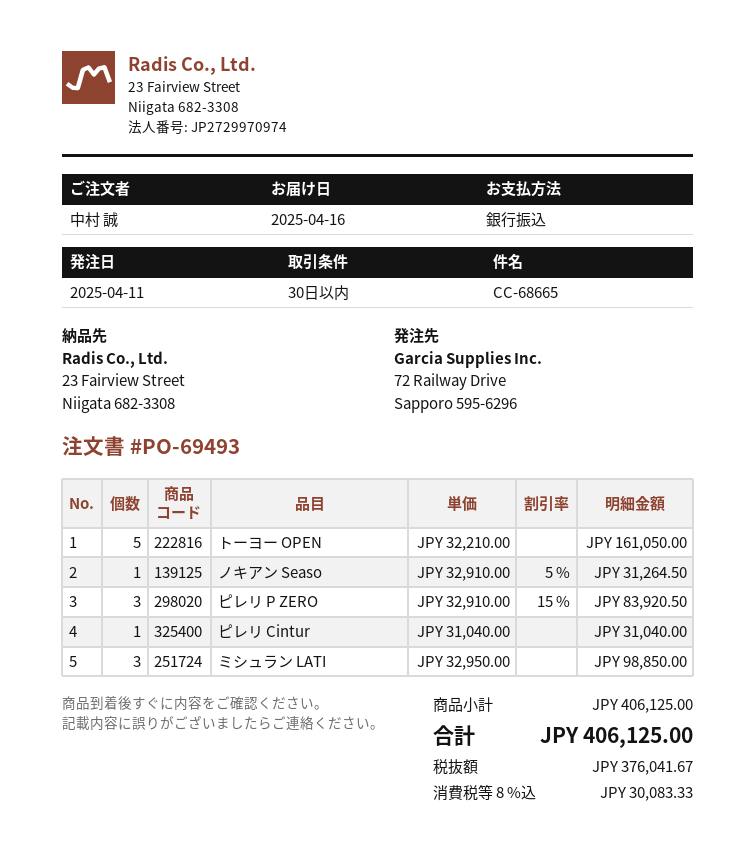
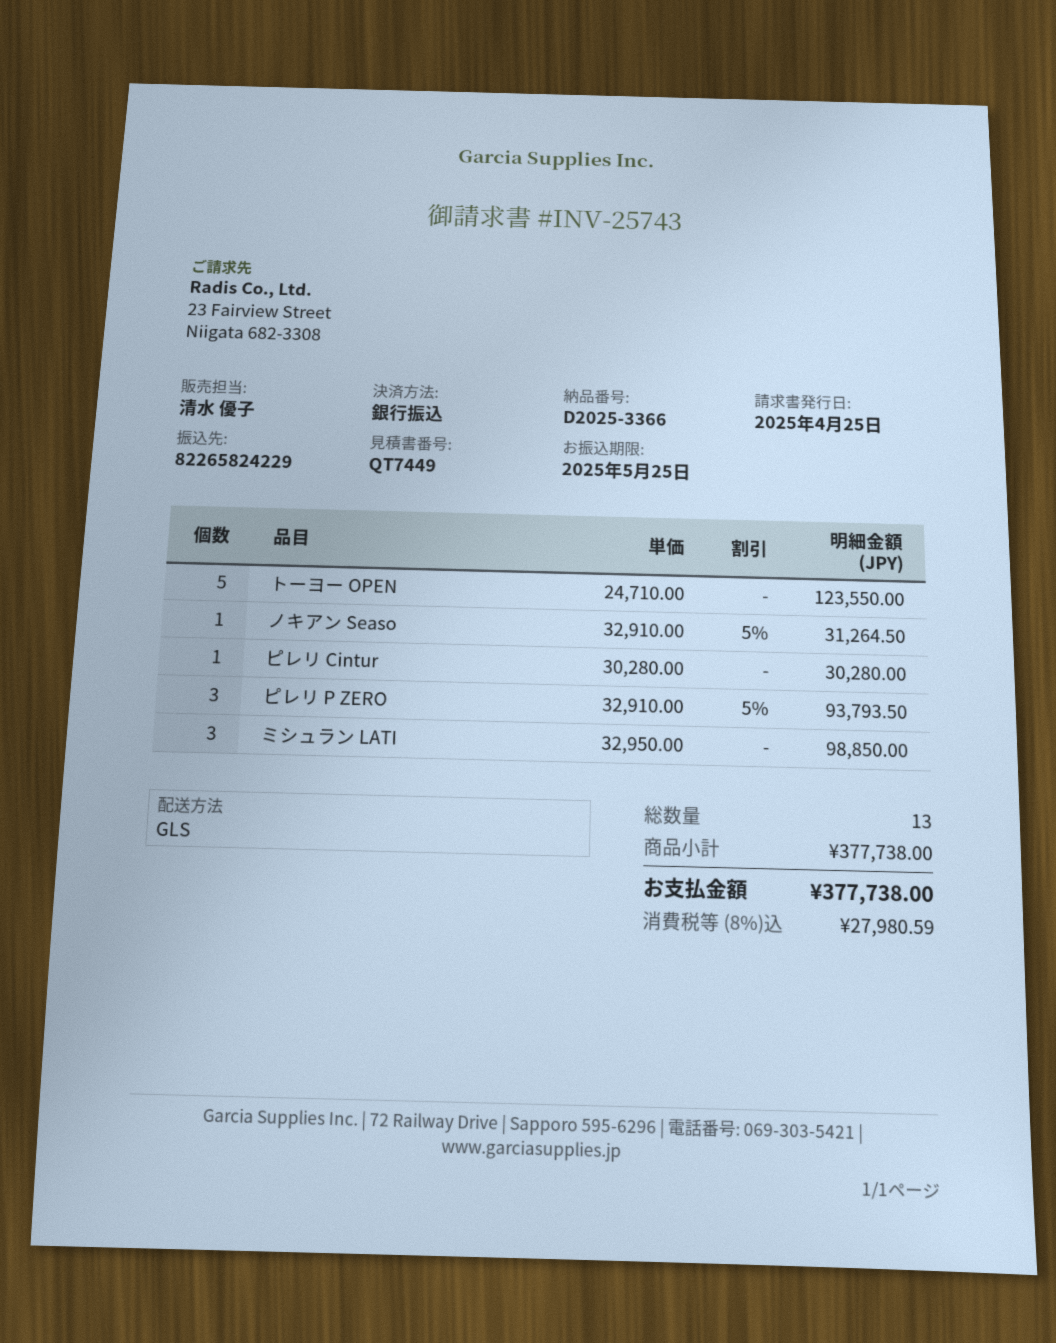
トーヨー OPEN: 5 x 32210.00 = 161050.00 -> 5 x 24710.00 = 123550.00
ピレリ P ZERO: 3 x 32910.00 - 15% = 83920.50 -> 3 x 32910.00 - 5% = 93793.50
ピレリ Cintur: 1 x 31040.00 = 31040.00 -> 1 x 30280.00 = 30280.00
subtotal: 406125.00 -> 377738.00
tax: 8% = 30083.33 -> 8% = 27980.59
total: 406125.00 -> 377738.00

